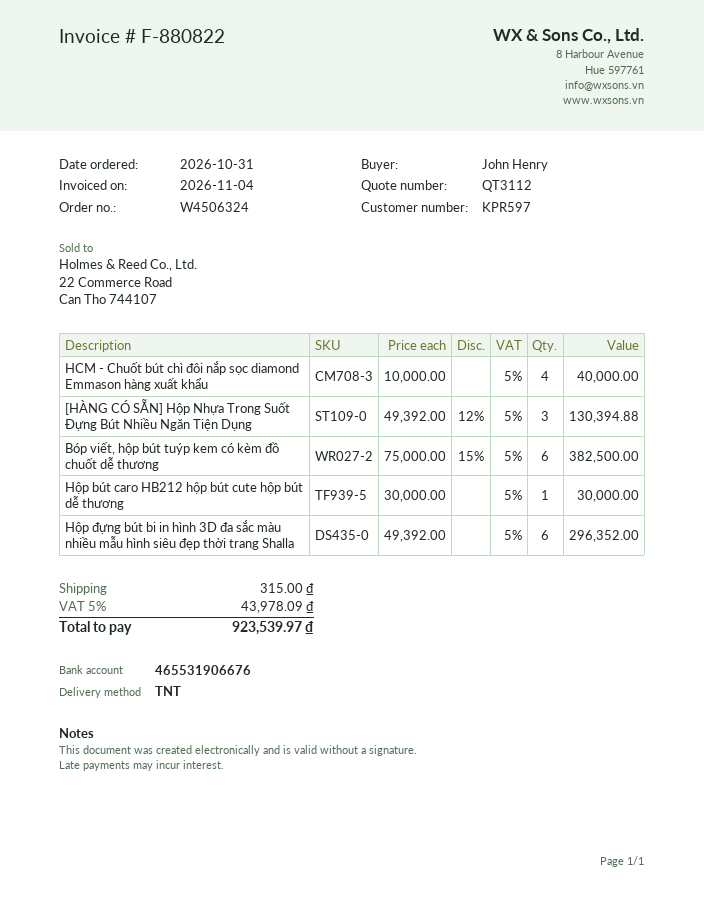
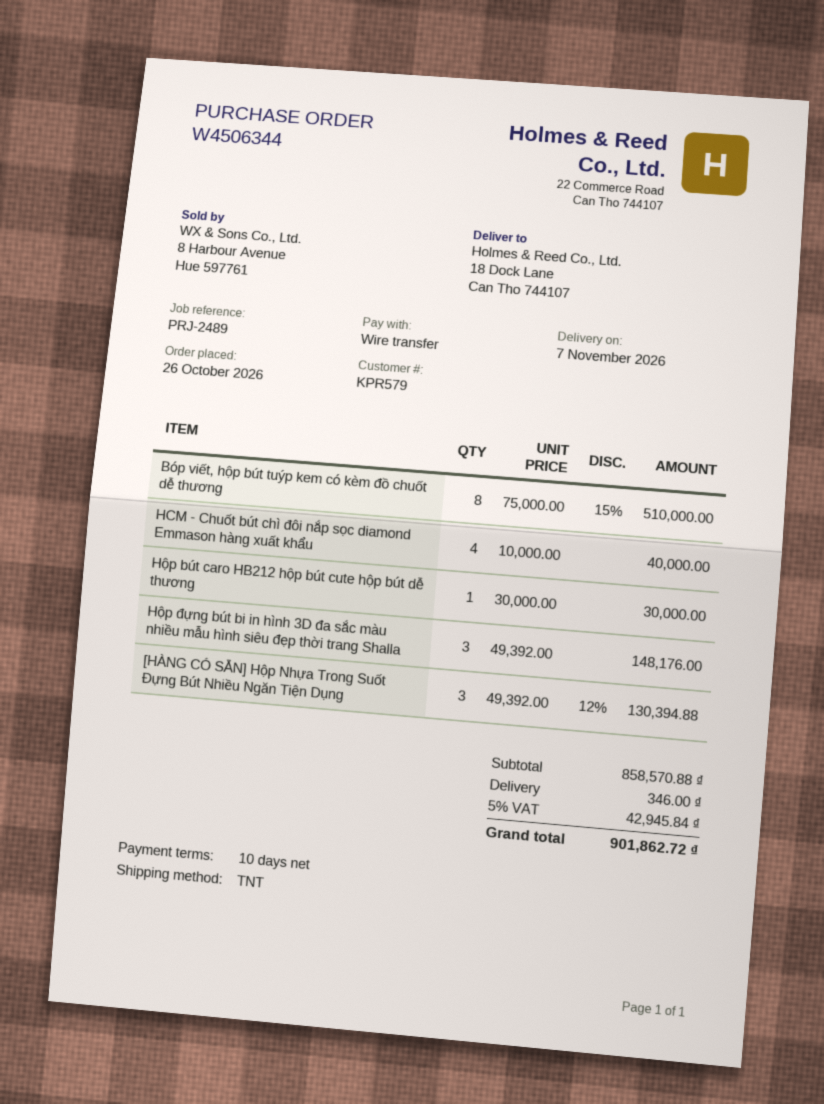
order number: W4506324 -> W4506344
order date: 2026-10-31 -> 2026-10-26
customer number: KPR597 -> KPR579
Bóp viết, hộp bút tuýp kem có kèm đồ chuốt dễ thương: 6 x 75000.00 - 15% = 382500.00 -> 8 x 75000.00 - 15% = 510000.00
Hộp đựng bút bi in hình 3D đa sắc màu nhiều mẫu hình siêu đẹp thời trang Shalla: 6 x 49392.00 = 296352.00 -> 3 x 49392.00 = 148176.00
shipping: 315.00 -> 346.00
tax: 5% = 43978.09 -> 5% = 42945.84
total: 923539.97 -> 901862.72

